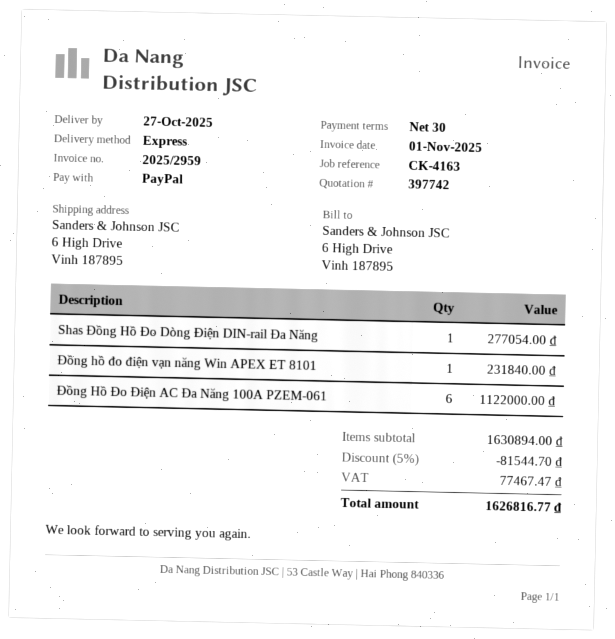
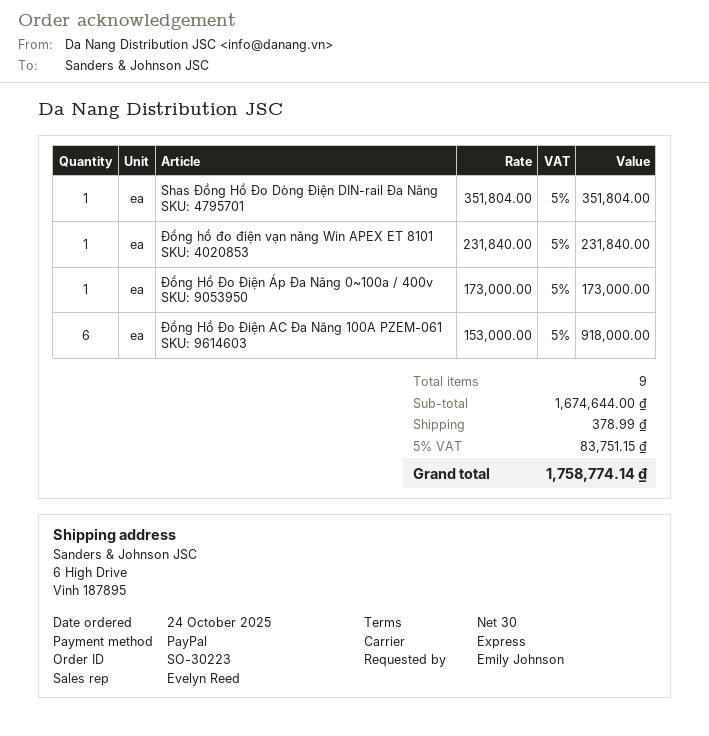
Shas Đồng Hồ Đo Dòng Điện DIN-rail Đa Năng: 1 for 277054.00 -> 1 for 351804.00
Đồng Hồ Đo Điện AC Đa Năng 100A PZEM-061: 6 for 1122000.00 -> 6 for 918000.00
Đồng Hồ Đo Điện Áp Đa Năng 0~100a / 400v: none -> 1 for 173000.00
subtotal: 1630894.00 -> 1674644.00
discount: 5% = 81544.70 -> none
shipping: none -> 378.99
tax: 77467.47 -> 83751.15
total: 1626816.77 -> 1758774.14

